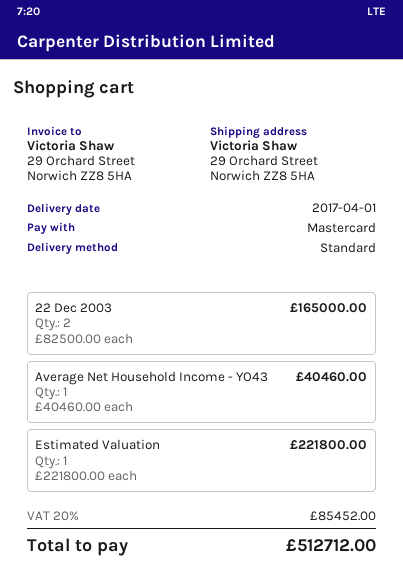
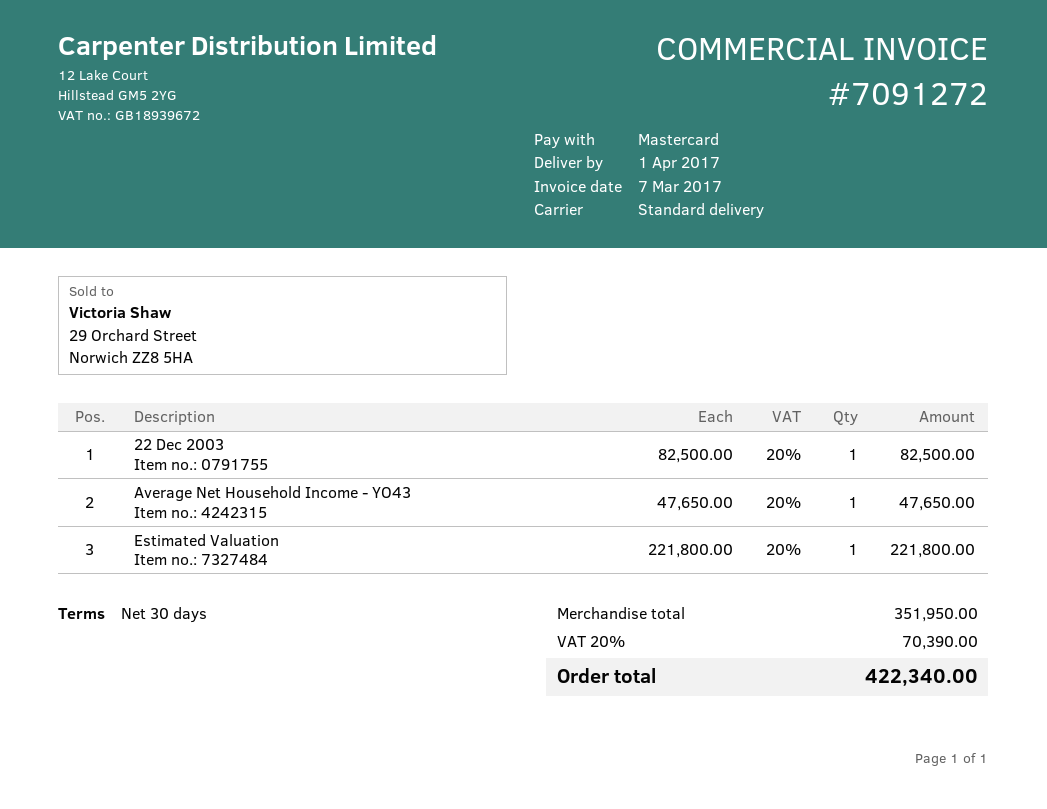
22 Dec 2003: 2 x 82500.00 = 165000.00 -> 1 x 82500.00 = 82500.00
Average Net Household Income - YO43: 1 x 40460.00 = 40460.00 -> 1 x 47650.00 = 47650.00
tax: 20% = 85452.00 -> 20% = 70390.00
total: 512712.00 -> 422340.00

